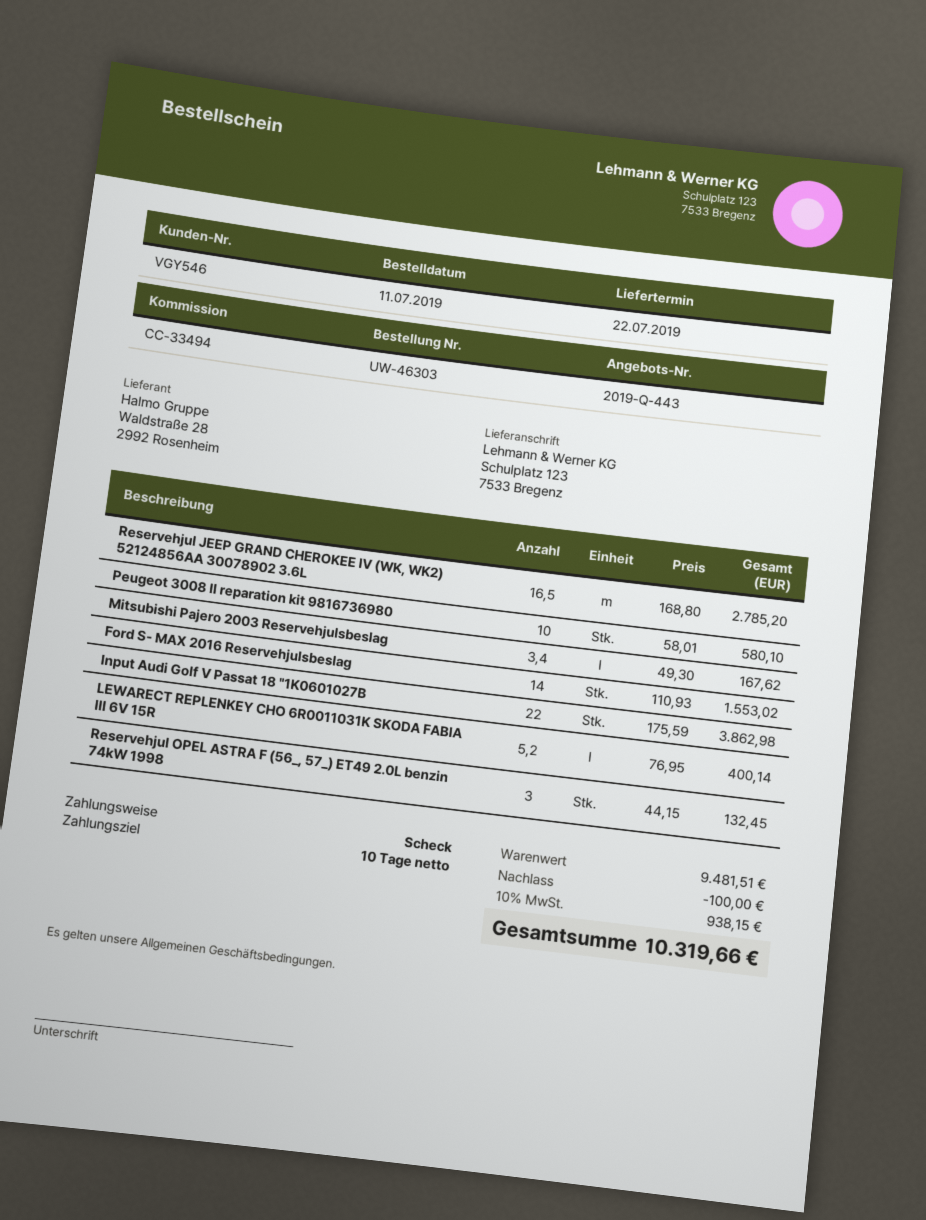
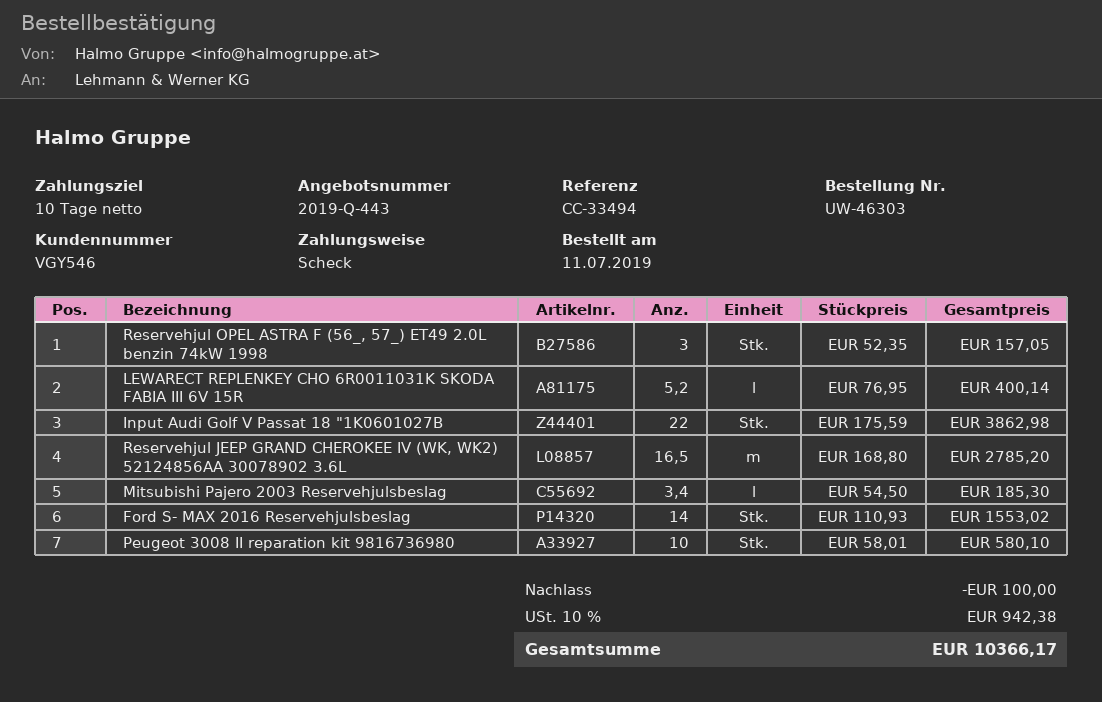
Mitsubishi Pajero 2003 Reservehjulsbeslag: 3.4 x 49.30 = 167.62 -> 3.4 x 54.50 = 185.30
Reservehjul OPEL ASTRA F (56_, 57_) ET49 2.0L benzin 74kW 1998: 3 x 44.15 = 132.45 -> 3 x 52.35 = 157.05
tax: 10% = 938.15 -> 10% = 942.38
total: 10319.66 -> 10366.17

